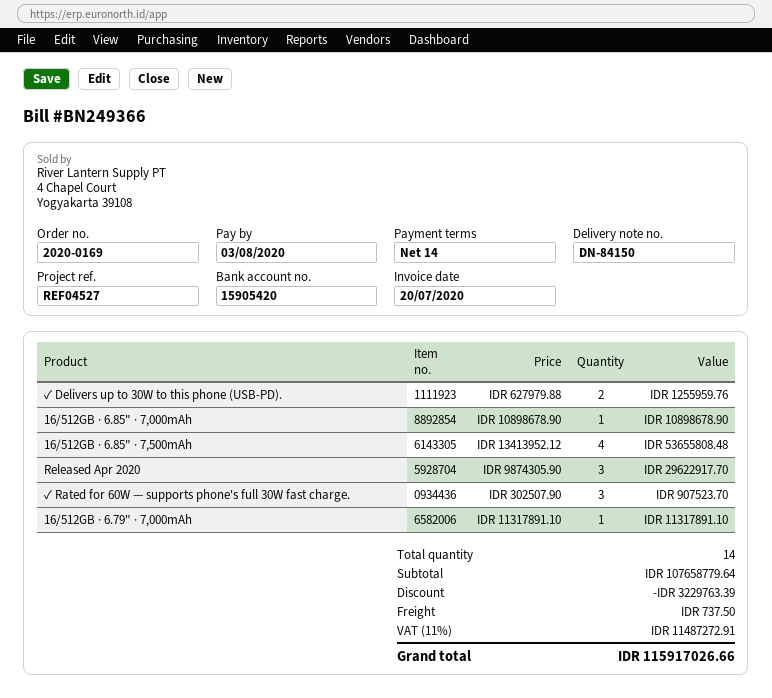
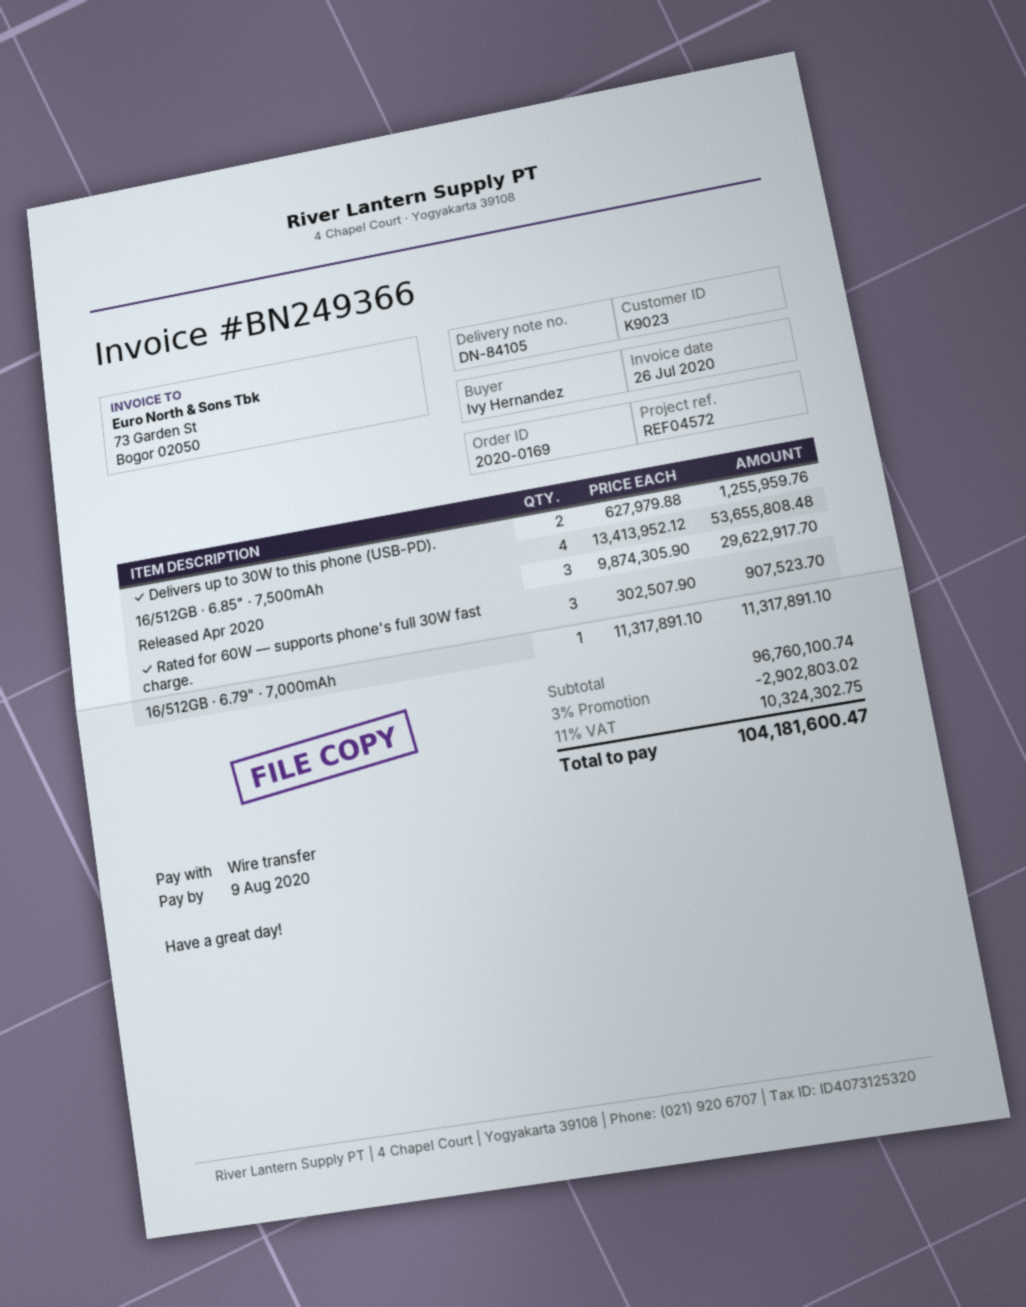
delivery note number: DN-84150 -> DN-84105
invoice date: 2020-07-20 -> 2020-07-26
due date: 2020-08-03 -> 2020-08-09
reference: REF04527 -> REF04572
16/512GB · 6.85" · 7,000mAh: 1 x 10898678.90 = 10898678.90 -> none
subtotal: 107658779.64 -> 96760100.74
discount: 3229763.39 -> 2902803.02
shipping: 737.50 -> none
tax: 11% = 11487272.91 -> 11% = 10324302.75
total: 115917026.66 -> 104181600.47

